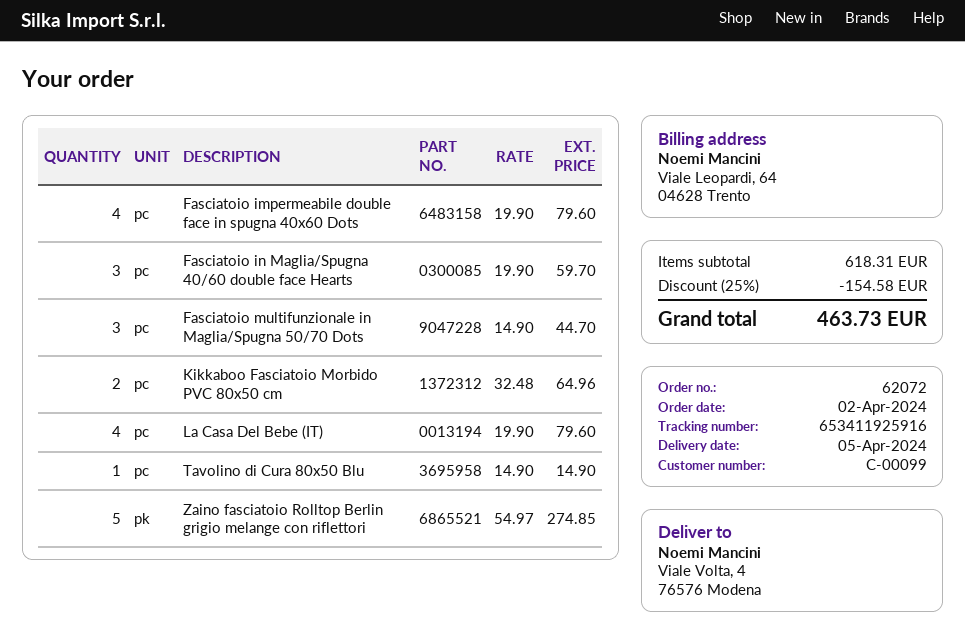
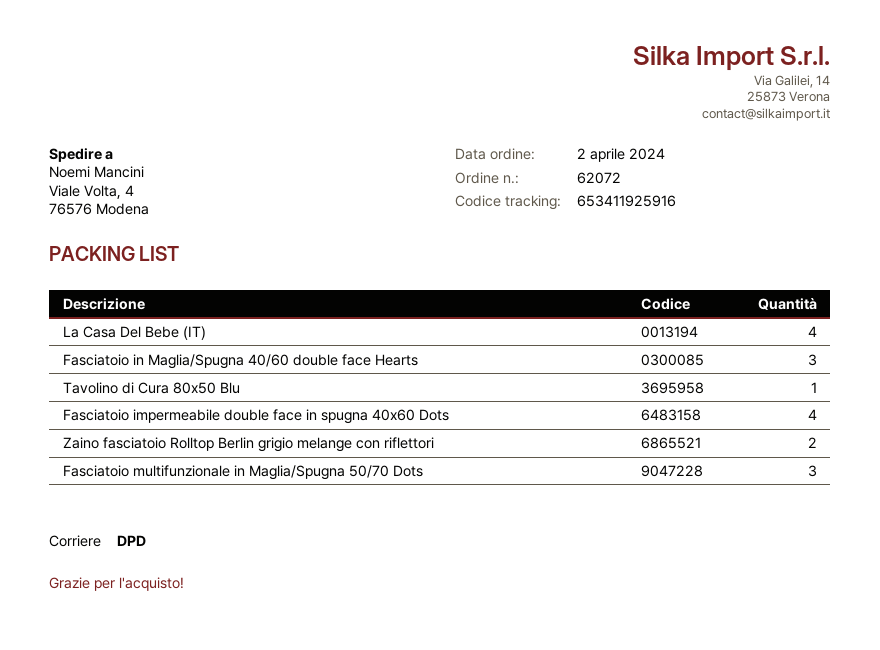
Kikkaboo Fasciatoio Morbido PVC 80x50 cm: 2 -> none
Zaino fasciatoio Rolltop Berlin grigio melange con riflettori: 5 -> 2

